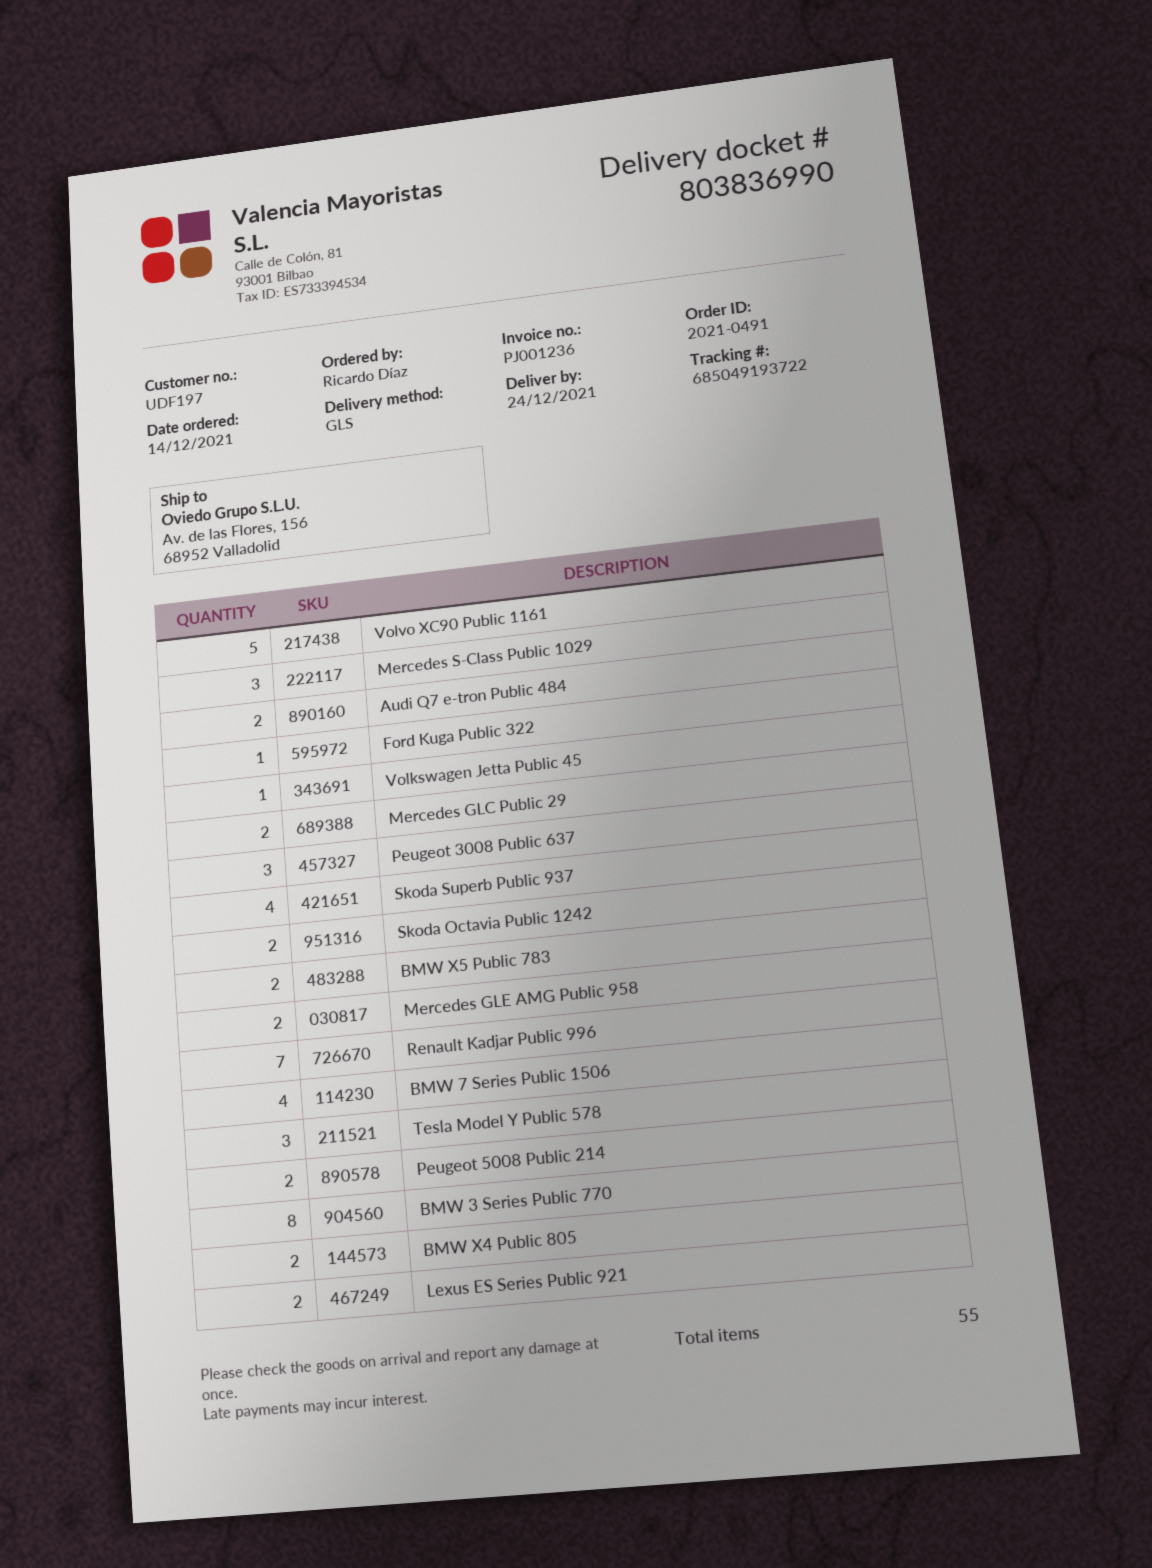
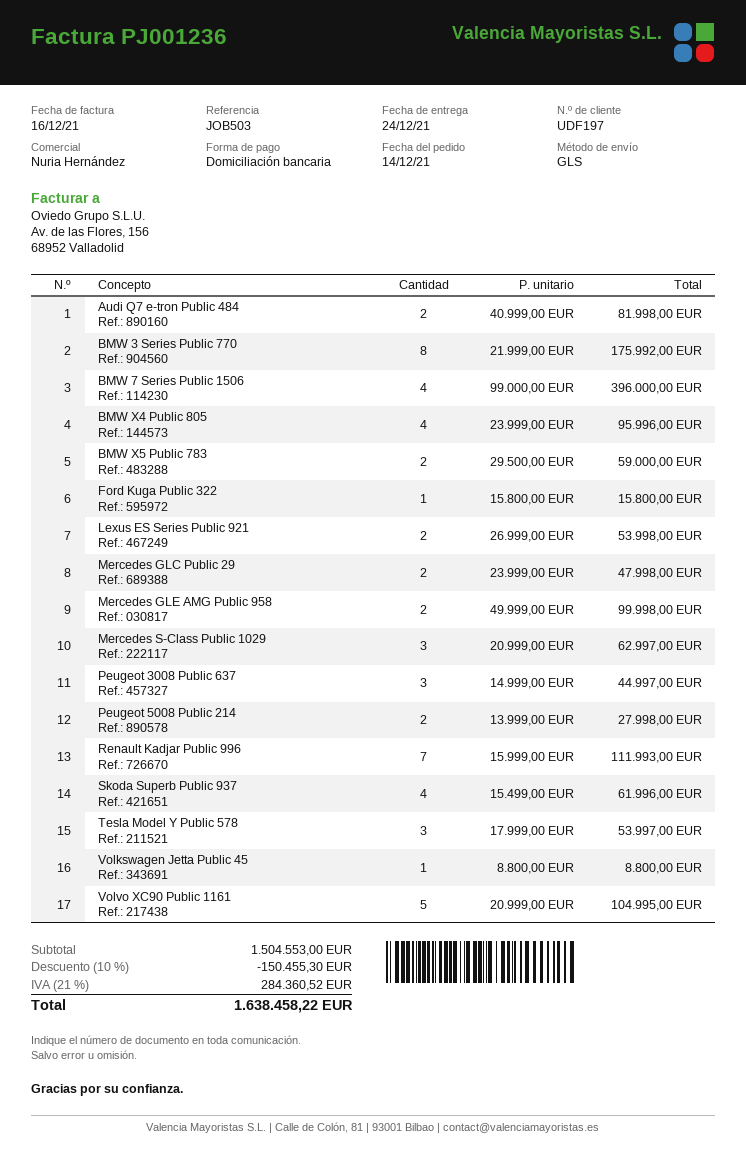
Skoda Octavia Public 1242: 2 -> none
BMW X4 Public 805: 2 -> 4

